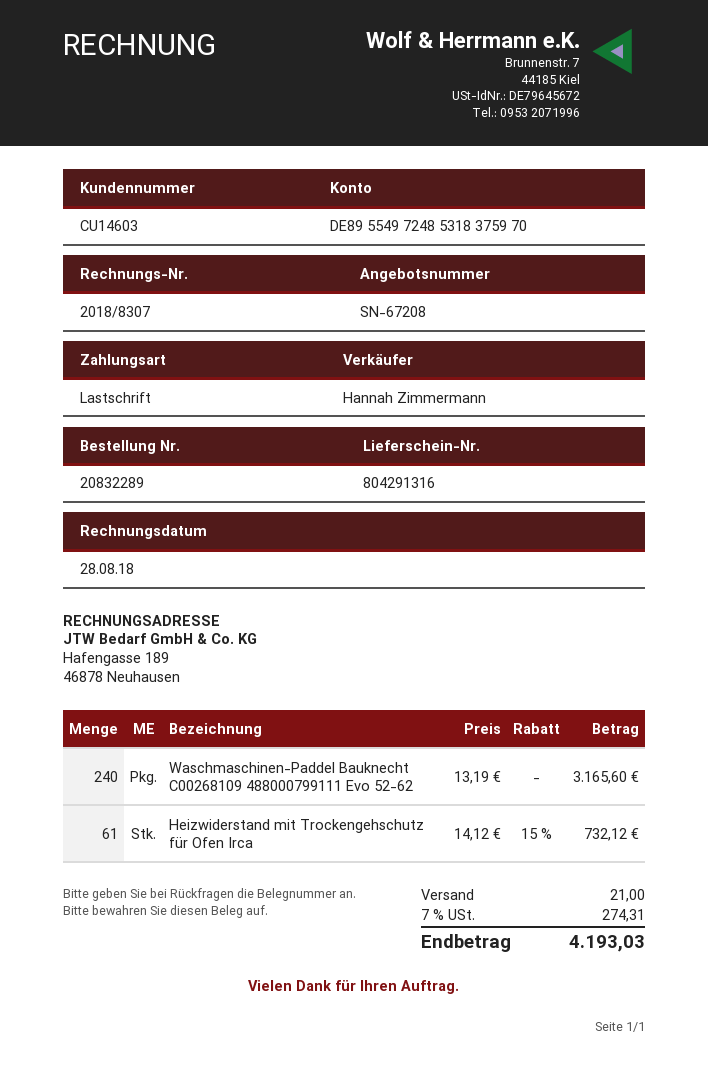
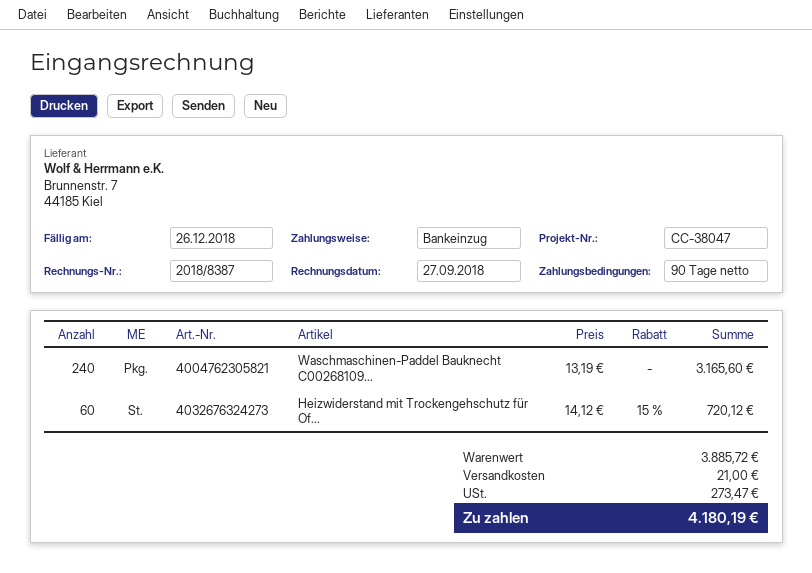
invoice number: 2018/8307 -> 2018/8387
invoice date: 2018-08-28 -> 2018-09-27
Heizwiderstand mit Trockengehschutz für Ofen Irca: 61 x 14.12 - 15% = 732.12 -> 60 x 14.12 - 15% = 720.12
tax: 274.31 -> 273.47
total: 4193.03 -> 4180.19

